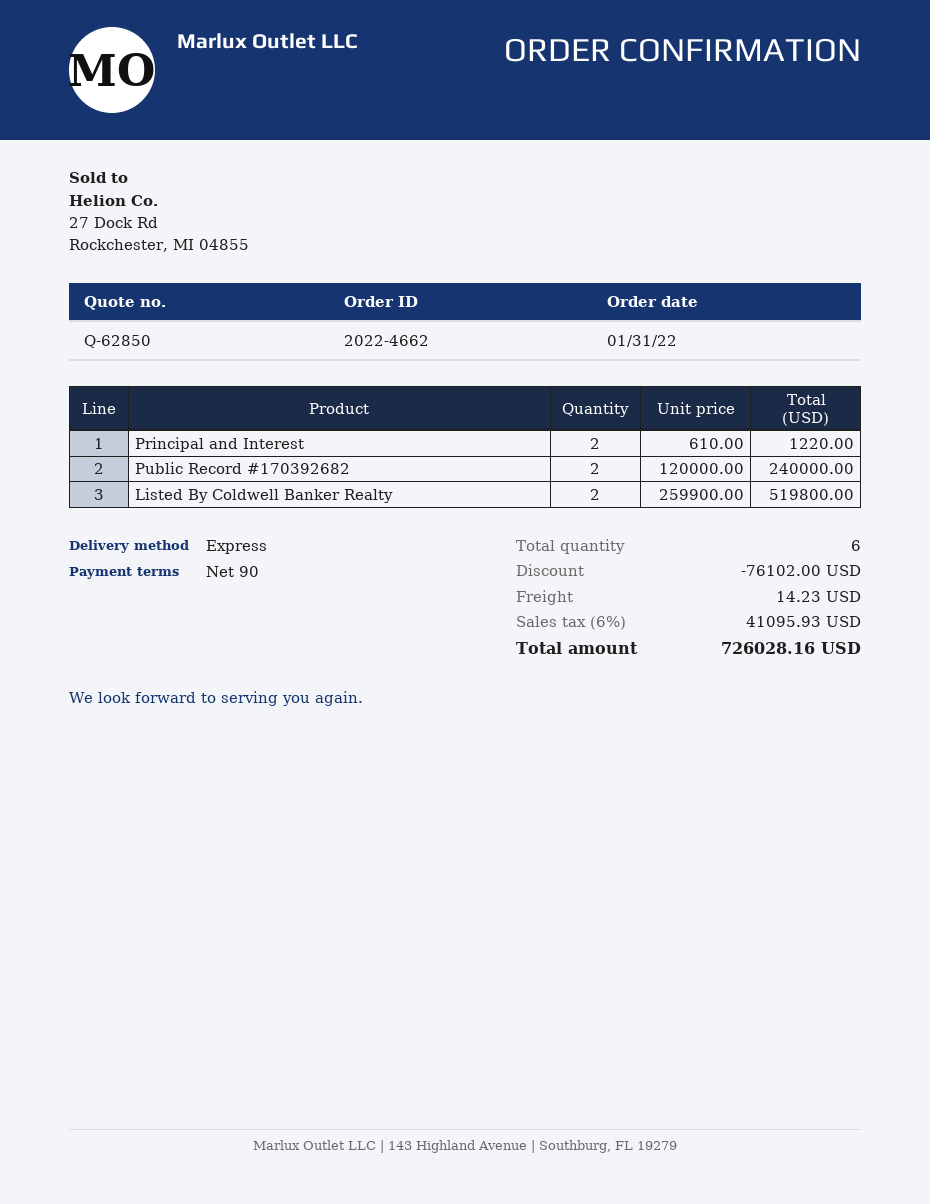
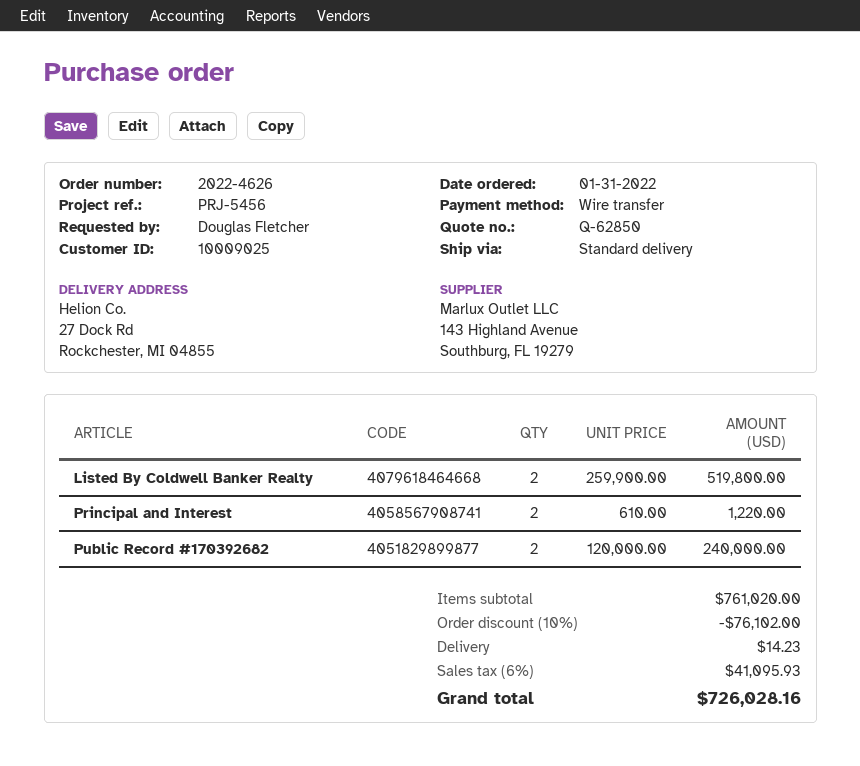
order number: 2022-4662 -> 2022-4626
shipping method: express -> standard

